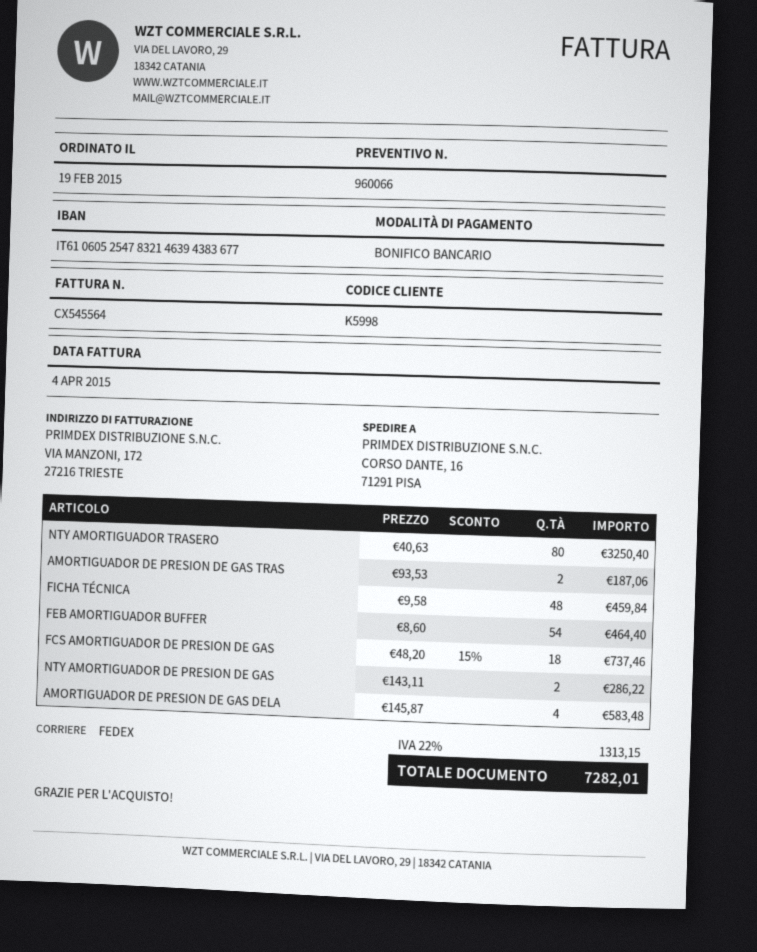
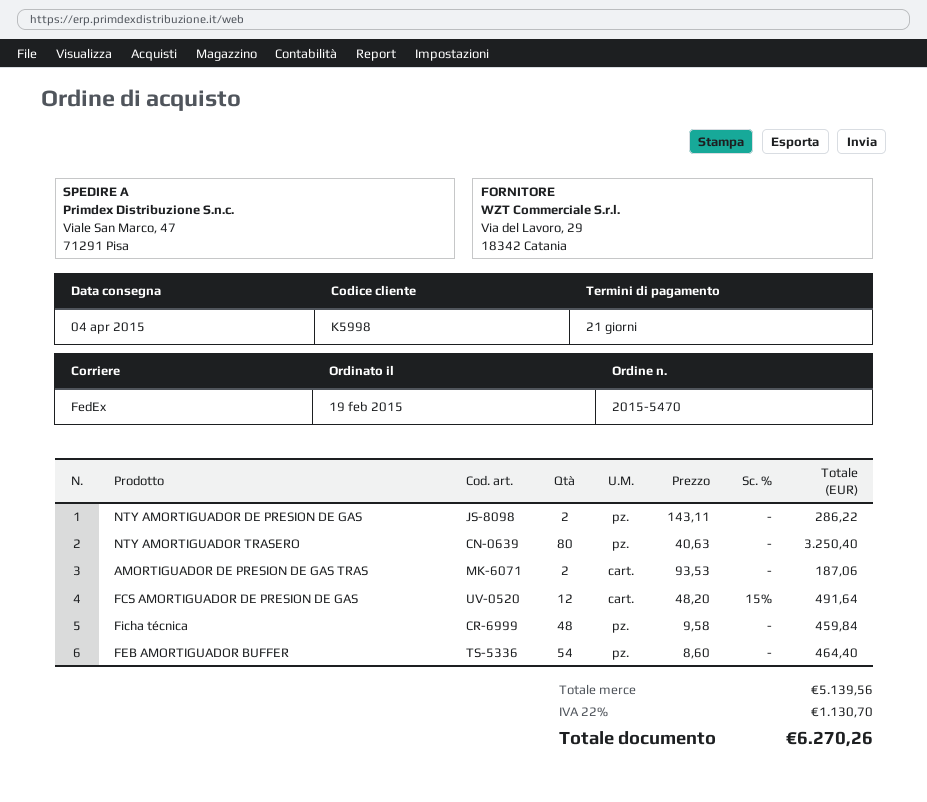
ship to: CORSO DANTE, 16, 71291 PISA -> Viale San Marco, 47, 71291 Pisa
FCS AMORTIGUADOR DE PRESION DE GAS: 18 x 48.20 - 15% = 737.46 -> 12 x 48.20 - 15% = 491.64
AMORTIGUADOR DE PRESION DE GAS DELA: 4 x 145.87 = 583.48 -> none
tax: 22% = 1313.15 -> 22% = 1130.70
total: 7282.01 -> 6270.26

